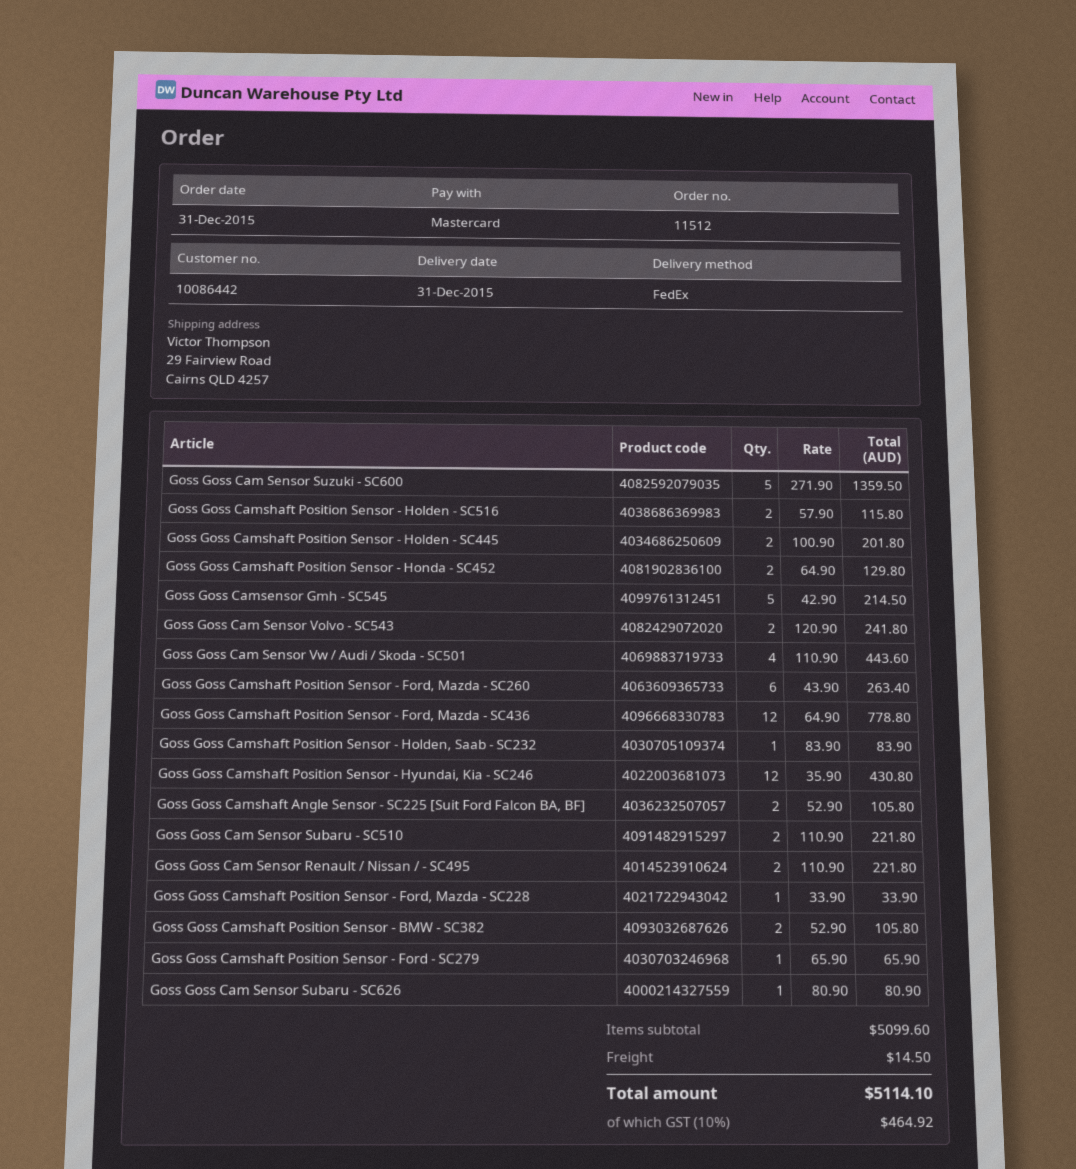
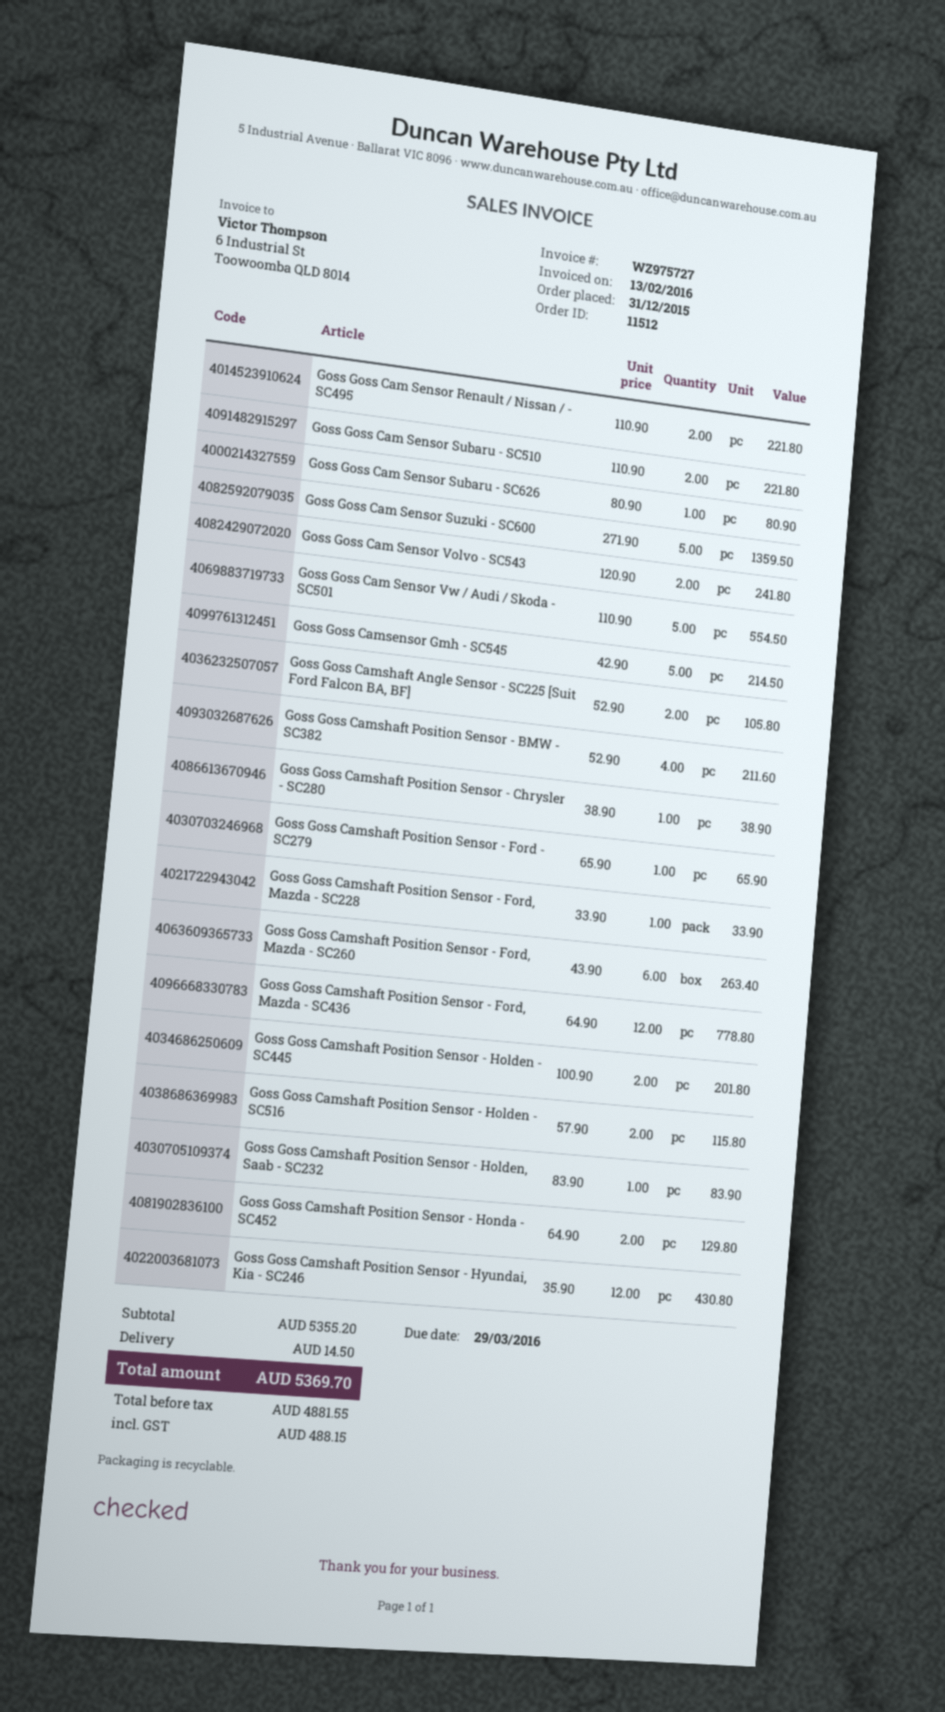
Goss Goss Cam Sensor Vw / Audi / Skoda - SC501: 4 x 110.90 = 443.60 -> 5 x 110.90 = 554.50
Goss Goss Camshaft Position Sensor - BMW - SC382: 2 x 52.90 = 105.80 -> 4 x 52.90 = 211.60
Goss Goss Camshaft Position Sensor - Chrysler - SC280: none -> 1 x 38.90 = 38.90
subtotal: 5099.60 -> 5355.20
tax: 464.92 -> 488.15
total: 5114.10 -> 5369.70

